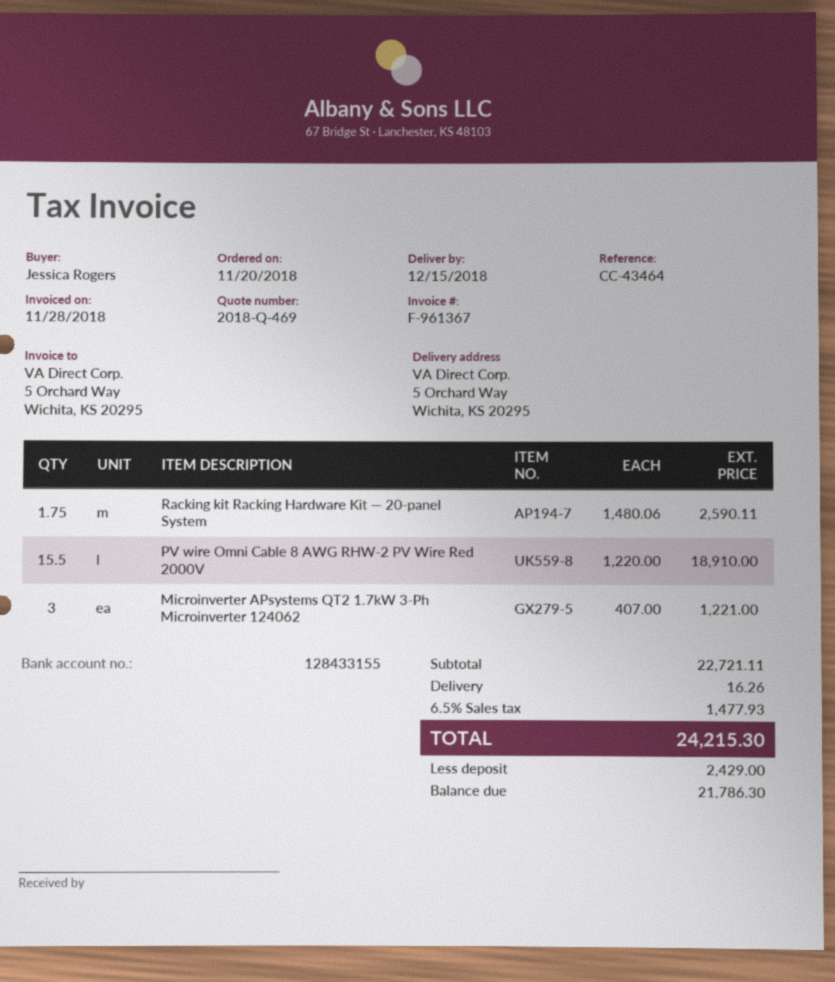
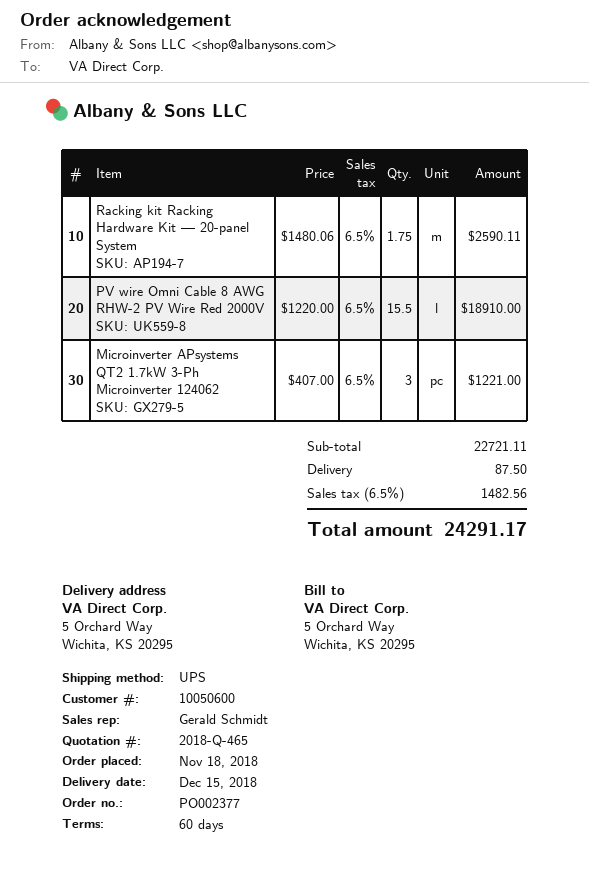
quote number: 2018-Q-469 -> 2018-Q-465
order date: 2018-11-20 -> 2018-11-18
shipping: 16.26 -> 87.50
tax: 6.5% = 1477.93 -> 6.5% = 1482.56
total: 24215.30 -> 24291.17

